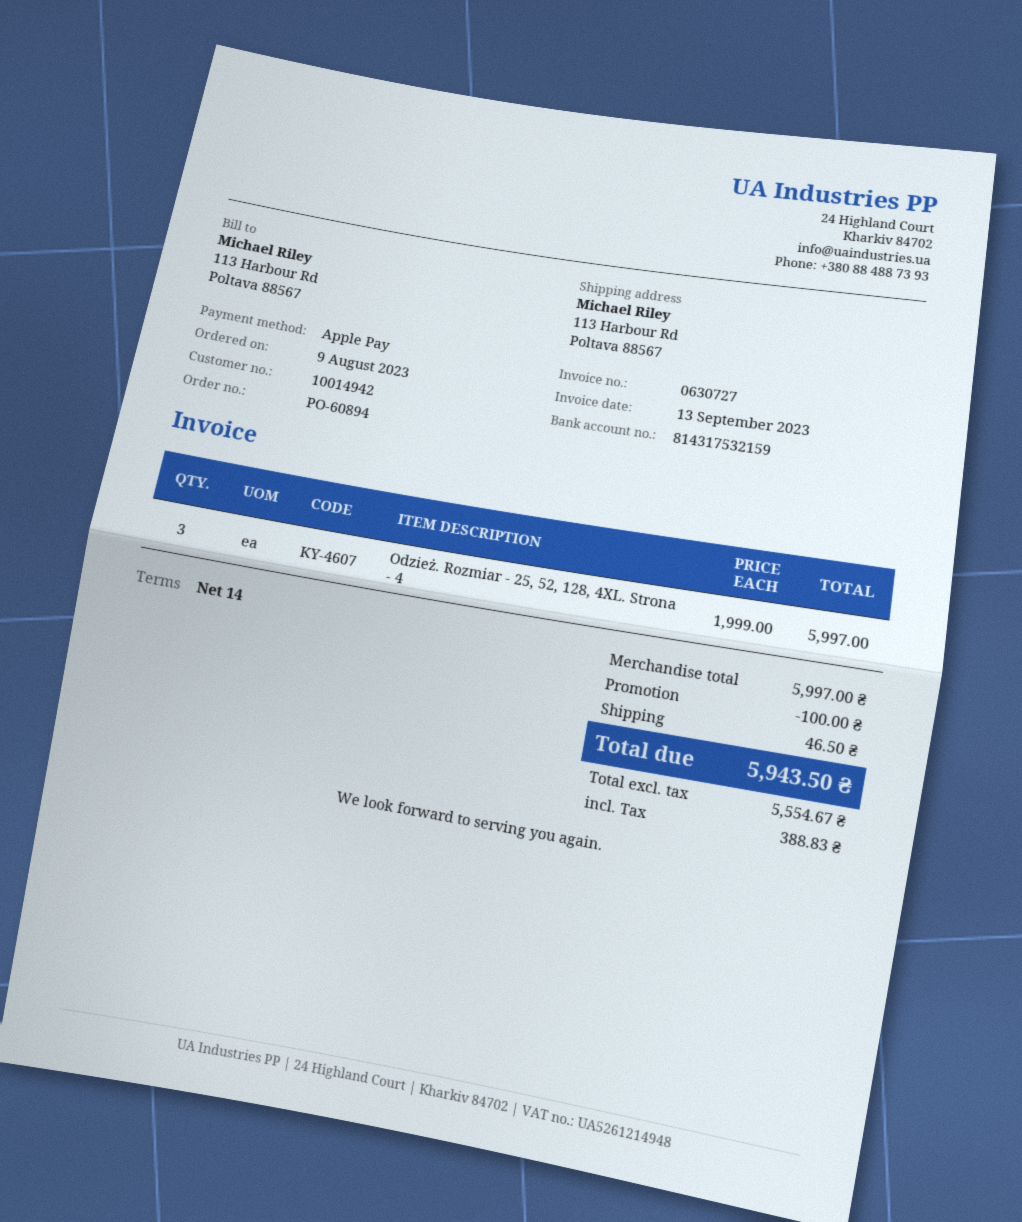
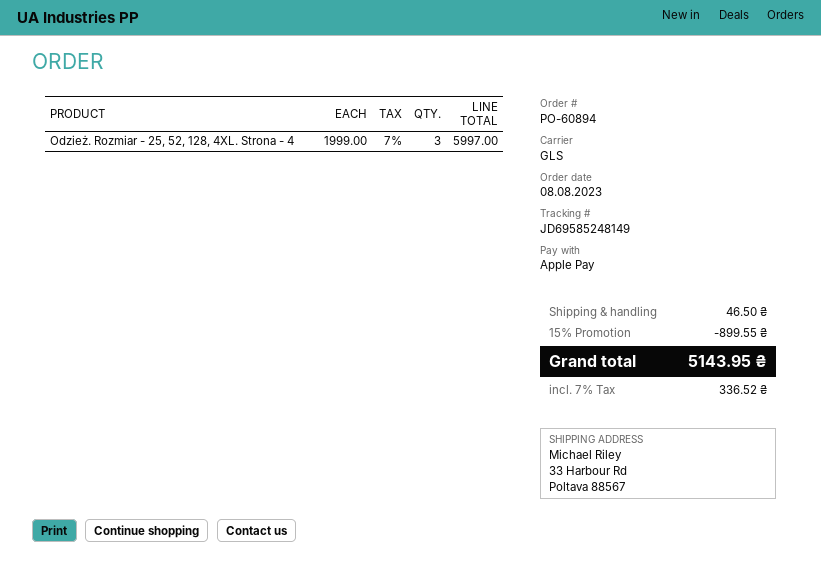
order date: 2023-08-09 -> 2023-08-08
ship to: 113 Harbour Rd, Poltava 88567 -> 33 Harbour Rd, Poltava 88567
discount: 100.00 -> 899.55
tax: 388.83 -> 336.52
total: 5943.50 -> 5143.95

